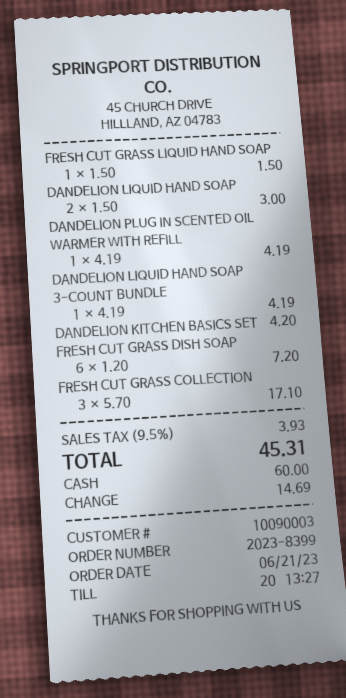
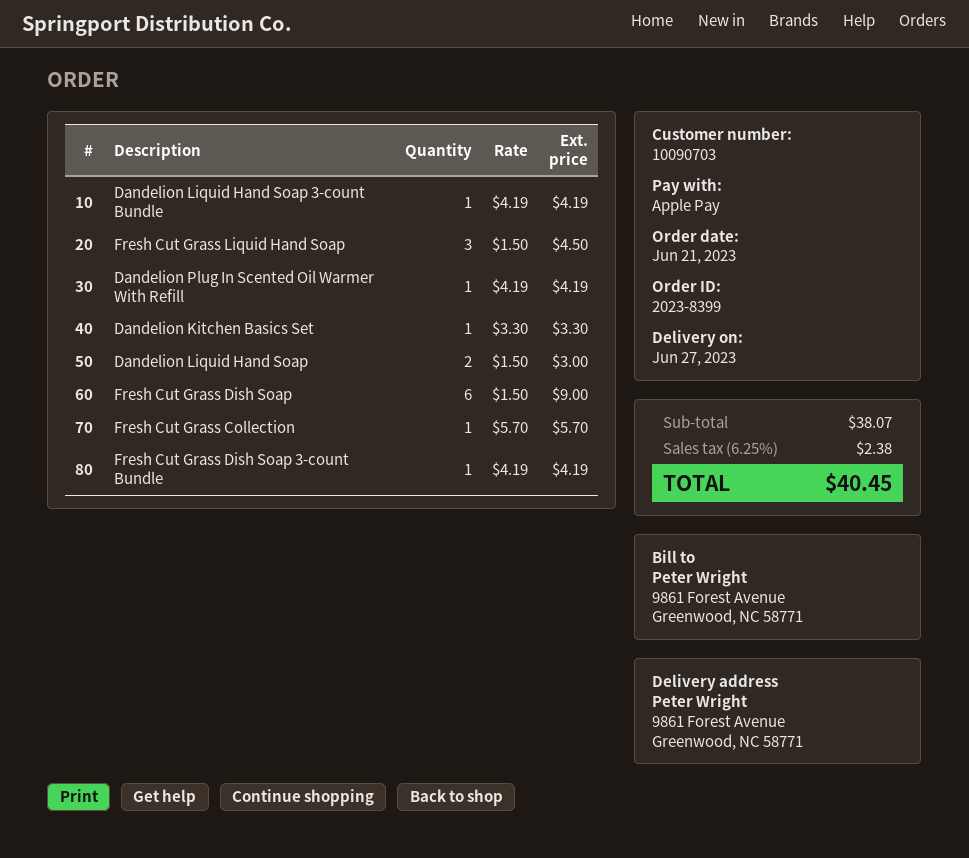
customer number: 10090003 -> 10090703
payment method: cash -> Apple Pay
FRESH CUT GRASS LIQUID HAND SOAP: 1 x 1.50 = 1.50 -> 3 x 1.50 = 4.50
DANDELION KITCHEN BASICS SET: 1 x 4.20 = 4.20 -> 1 x 3.30 = 3.30
FRESH CUT GRASS DISH SOAP: 6 x 1.20 = 7.20 -> 6 x 1.50 = 9.00
FRESH CUT GRASS COLLECTION: 3 x 5.70 = 17.10 -> 1 x 5.70 = 5.70
Fresh Cut Grass Dish Soap 3-count Bundle: none -> 1 x 4.19 = 4.19
tax: 9.5% = 3.93 -> 6.25% = 2.38
total: 45.31 -> 40.45

